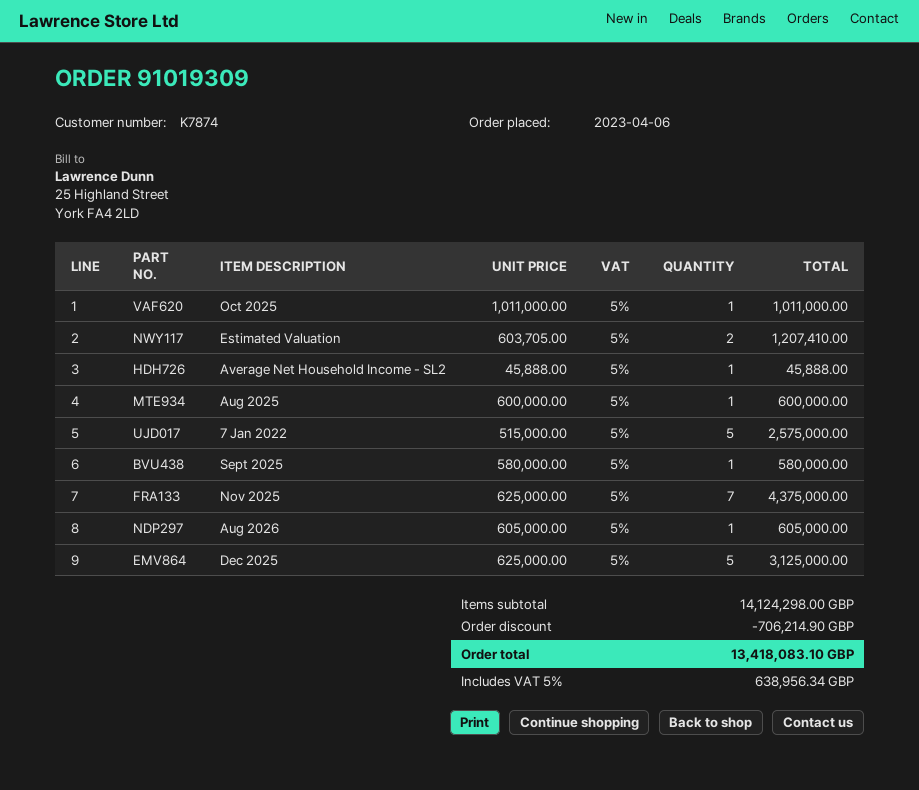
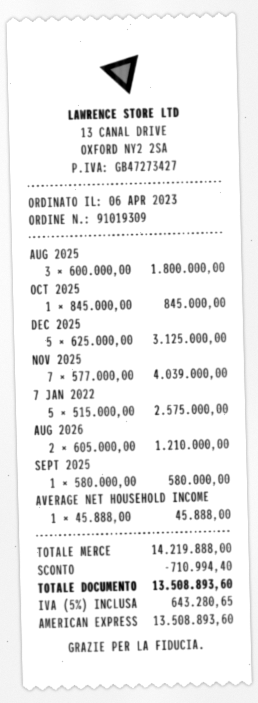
Oct 2025: 1 x 1011000.00 = 1011000.00 -> 1 x 845000.00 = 845000.00
Estimated Valuation: 2 x 603705.00 = 1207410.00 -> none
Aug 2025: 1 x 600000.00 = 600000.00 -> 3 x 600000.00 = 1800000.00
Nov 2025: 7 x 625000.00 = 4375000.00 -> 7 x 577000.00 = 4039000.00
Aug 2026: 1 x 605000.00 = 605000.00 -> 2 x 605000.00 = 1210000.00
subtotal: 14124298.00 -> 14219888.00
discount: 706214.90 -> 710994.40
tax: 5% = 638956.34 -> 5% = 643280.65
total: 13418083.10 -> 13508893.60

